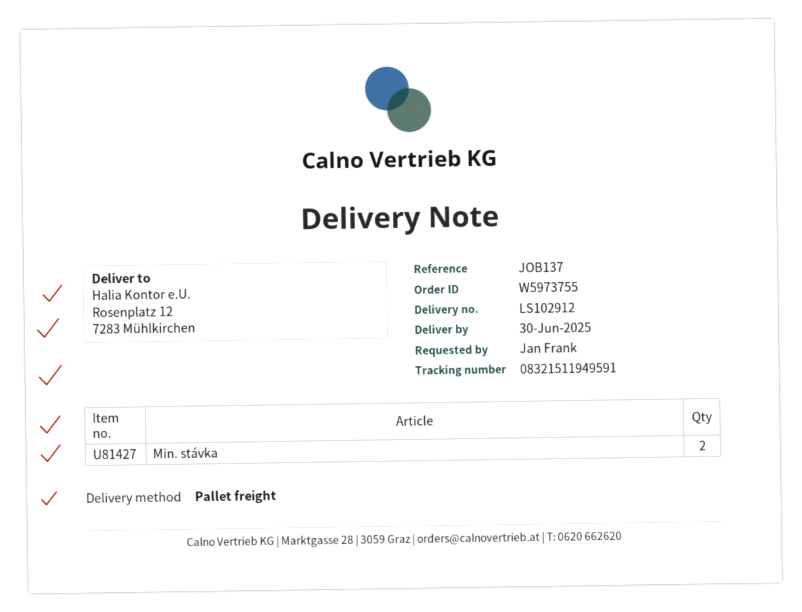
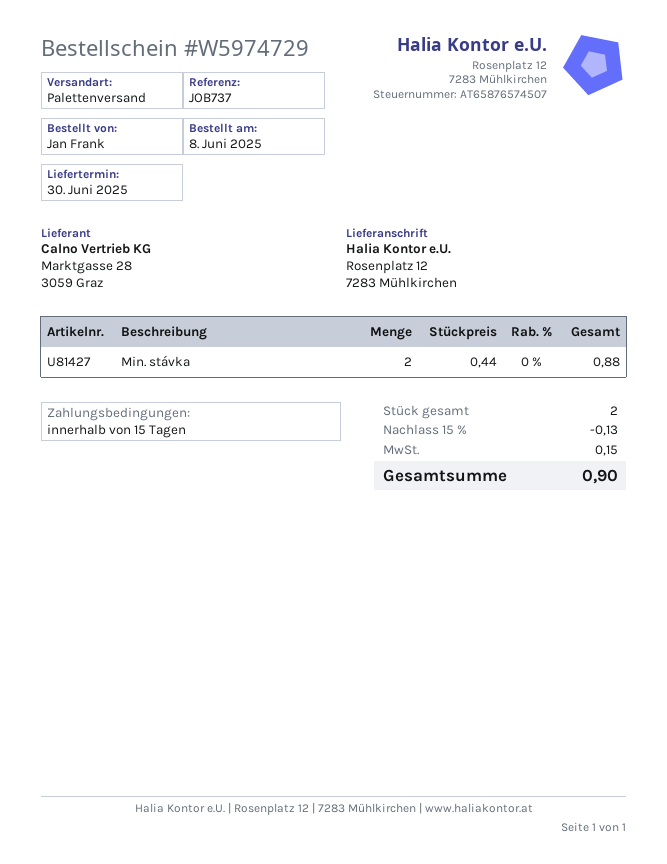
order number: W5973755 -> W5974729
reference: JOB137 -> JOB737

